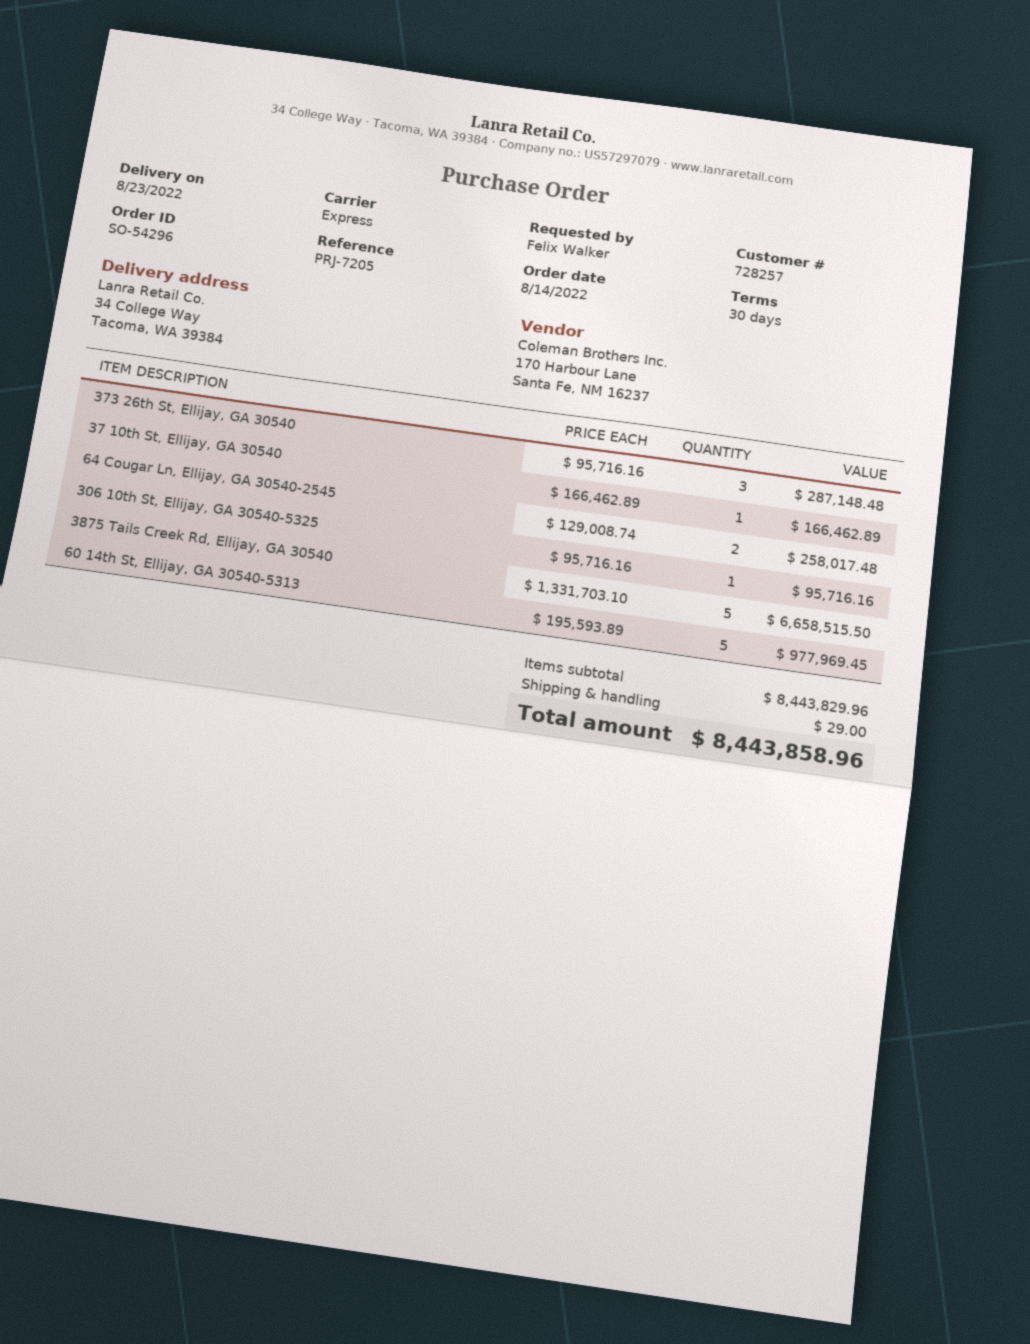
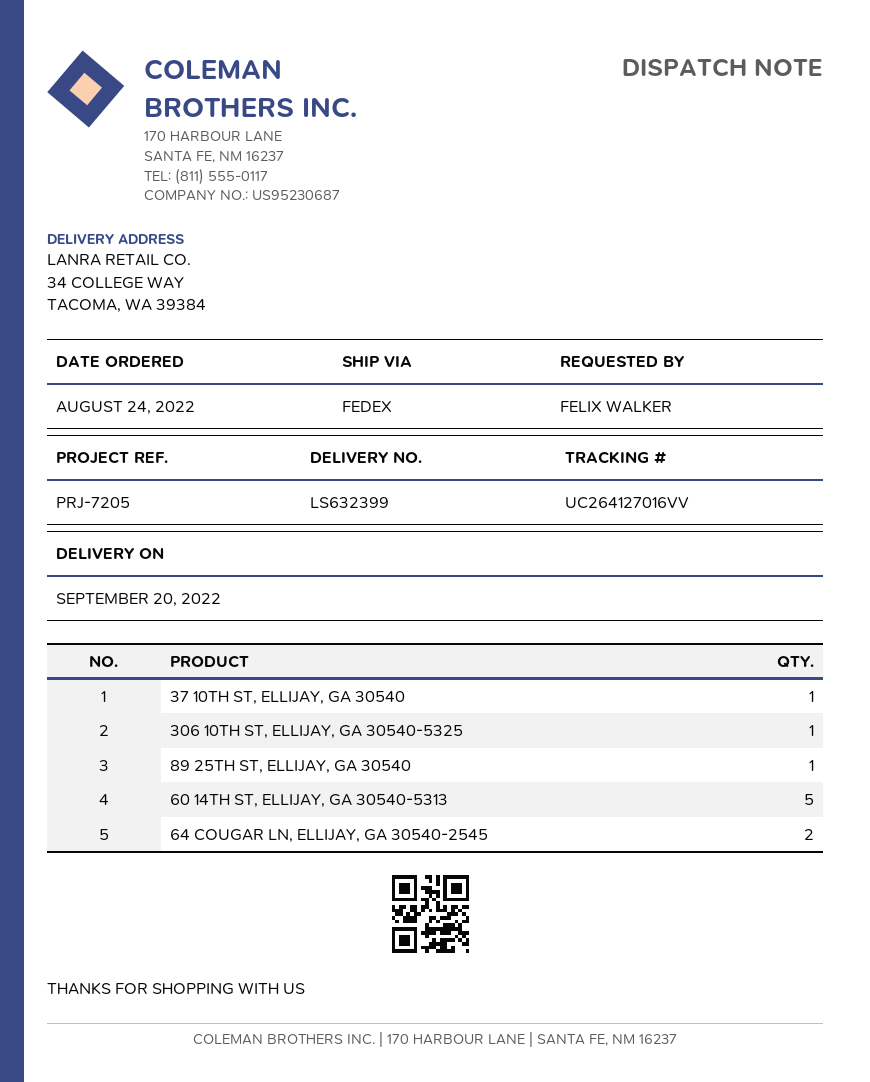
order date: 2022-08-14 -> 2022-08-24
delivery date: 2022-08-23 -> 2022-09-20
shipping method: express -> FedEx
373 26th St, Ellijay, GA 30540: 3 -> none
3875 Tails Creek Rd, Ellijay, GA 30540: 5 -> none
89 25TH ST, ELLIJAY, GA 30540: none -> 1

